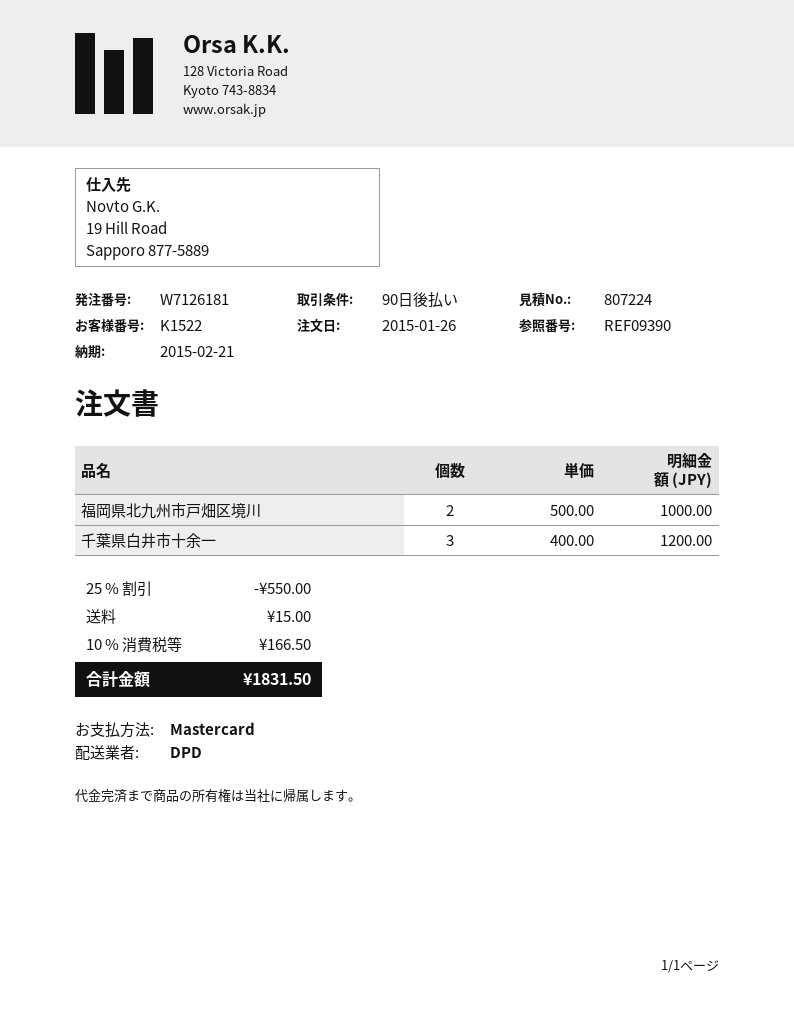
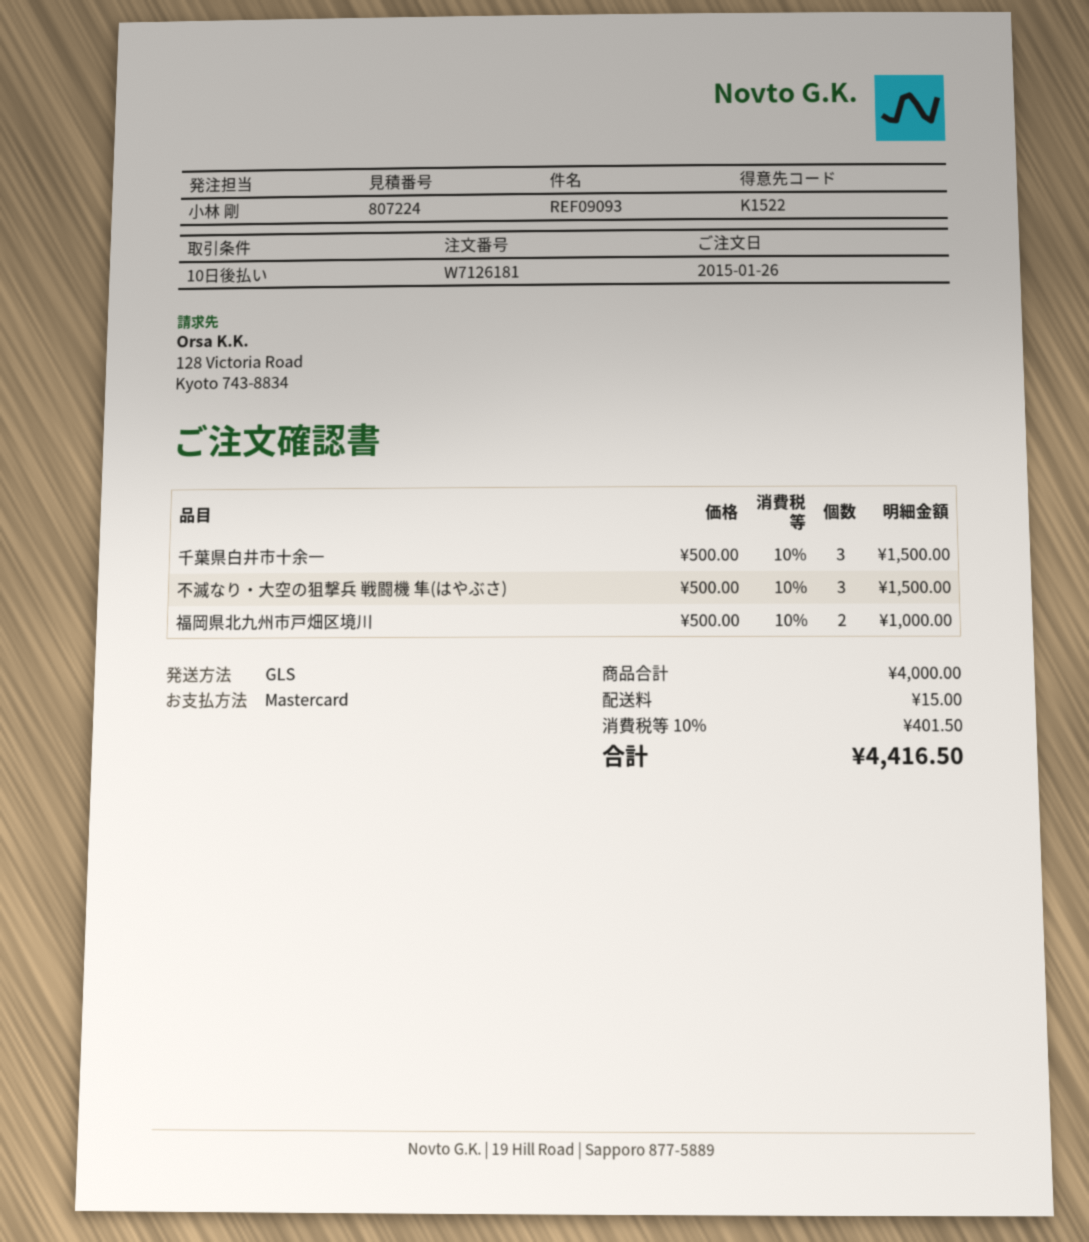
payment terms: 90 days -> 10 days
reference: REF09390 -> REF09093
shipping method: DPD -> GLS
千葉県白井市十余一: 3 x 400.00 = 1200.00 -> 3 x 500.00 = 1500.00
不滅なり・大空の狙撃兵 戦闘機 隼(はやぶさ): none -> 3 x 500.00 = 1500.00
discount: 25% = 550.00 -> none
tax: 10% = 166.50 -> 10% = 401.50
total: 1831.50 -> 4416.50

